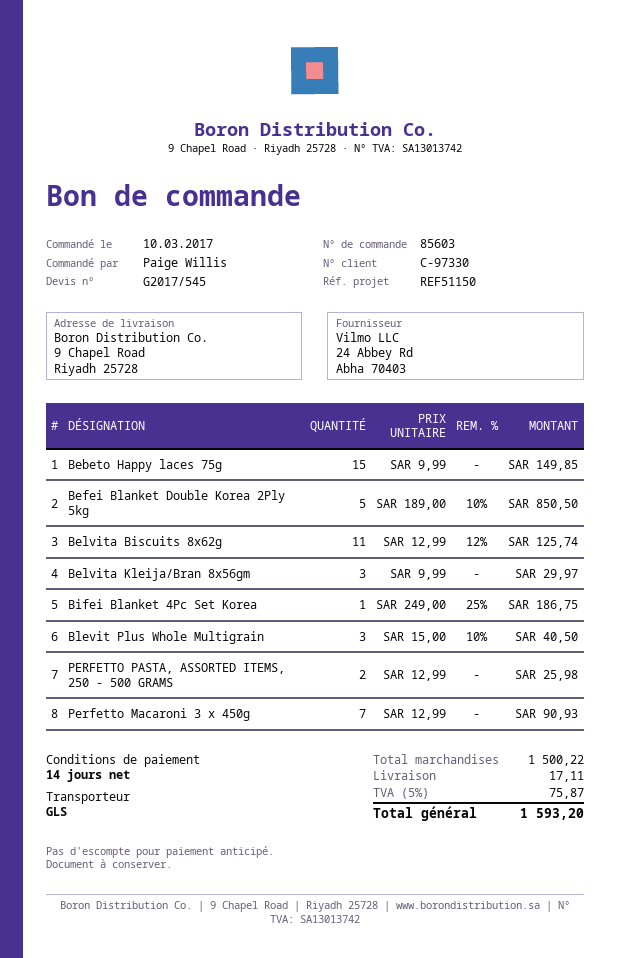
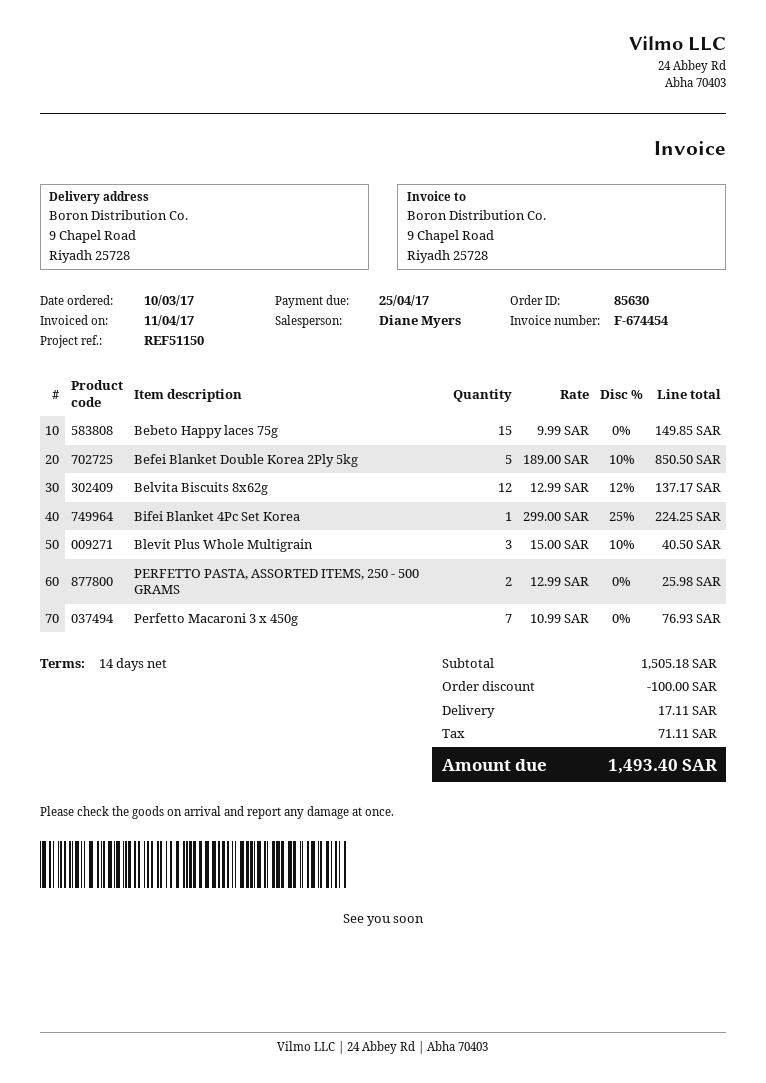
order number: 85603 -> 85630
Belvita Biscuits 8x62g: 11 x 12.99 - 12% = 125.74 -> 12 x 12.99 - 12% = 137.17
Belvita Kleija/Bran 8x56gm: 3 x 9.99 = 29.97 -> none
Bifei Blanket 4Pc Set Korea: 1 x 249.00 - 25% = 186.75 -> 1 x 299.00 - 25% = 224.25
Perfetto Macaroni 3 x 450g: 7 x 12.99 = 90.93 -> 7 x 10.99 = 76.93
subtotal: 1500.22 -> 1505.18
discount: none -> 100.00
tax: 75.87 -> 71.11
total: 1593.20 -> 1493.40

